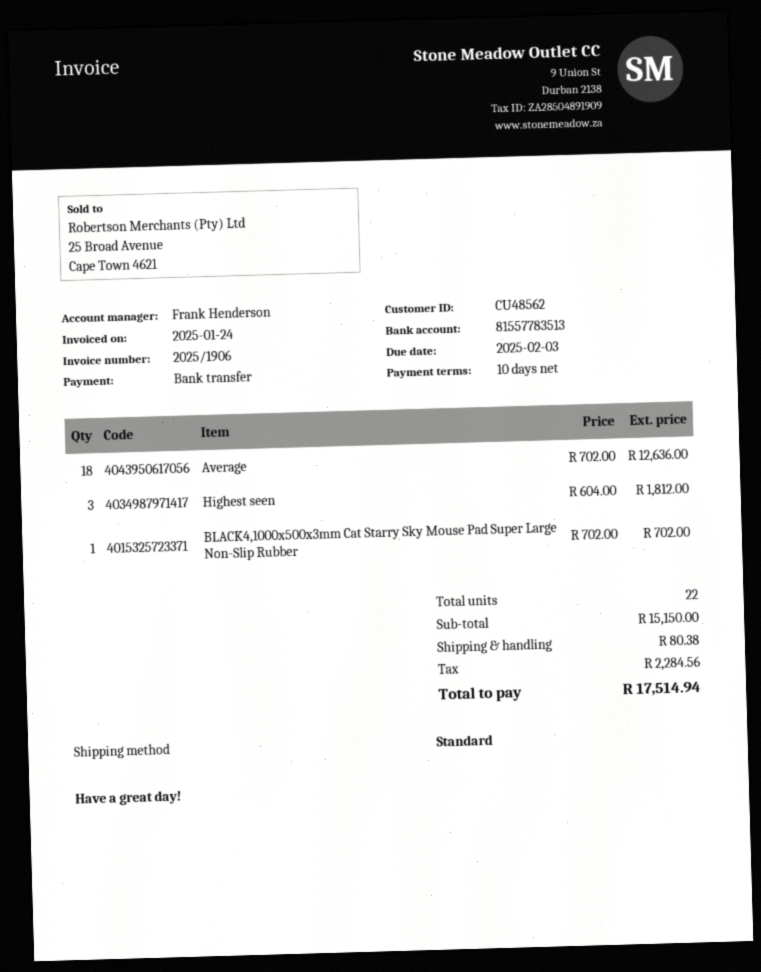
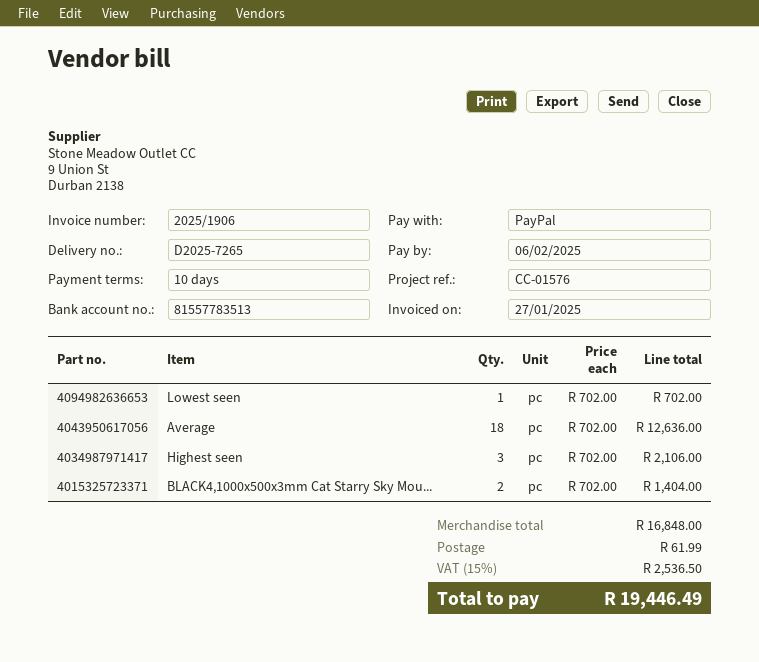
invoice date: 2025-01-24 -> 2025-01-27
due date: 2025-02-03 -> 2025-02-06
payment method: bank transfer -> PayPal
Highest seen: 3 x 604.00 = 1812.00 -> 3 x 702.00 = 2106.00
BLACK4,1000x500x3mm Cat Starry Sky Mouse Pad Super Large Non-Slip Rubber: 1 x 702.00 = 702.00 -> 2 x 702.00 = 1404.00
Lowest seen: none -> 1 x 702.00 = 702.00
subtotal: 15150.00 -> 16848.00
shipping: 80.38 -> 61.99
tax: 2284.56 -> 2536.50
total: 17514.94 -> 19446.49

